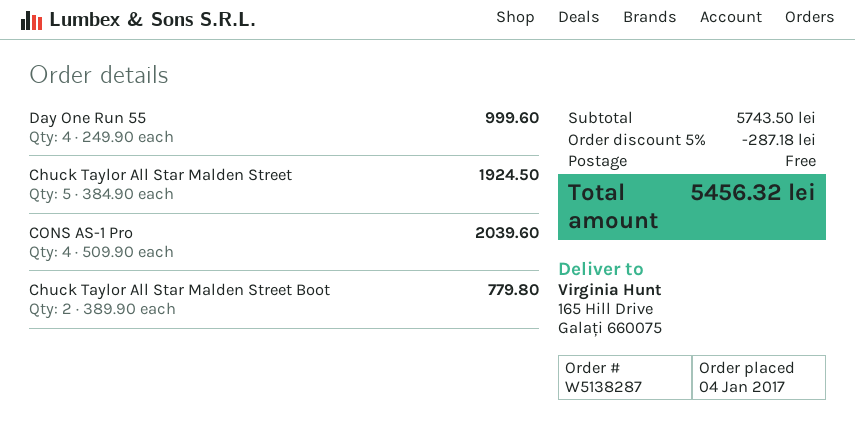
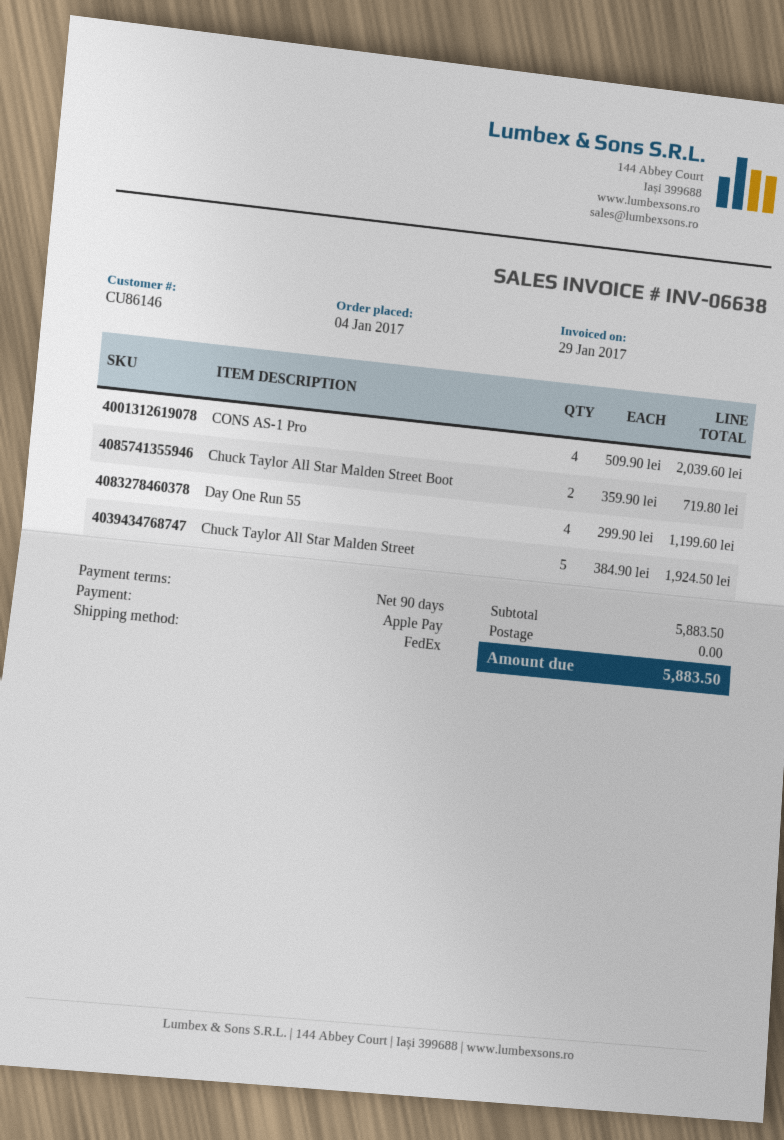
Day One Run 55: 4 x 249.90 = 999.60 -> 4 x 299.90 = 1199.60
Chuck Taylor All Star Malden Street Boot: 2 x 389.90 = 779.80 -> 2 x 359.90 = 719.80
subtotal: 5743.50 -> 5883.50
discount: 5% = 287.18 -> none
total: 5456.32 -> 5883.50

